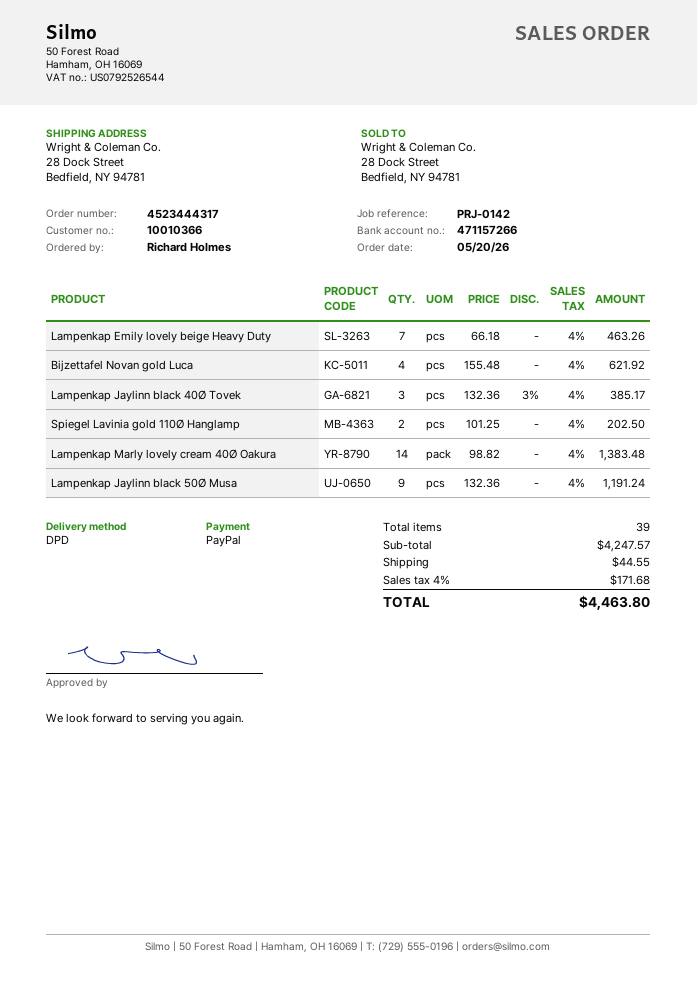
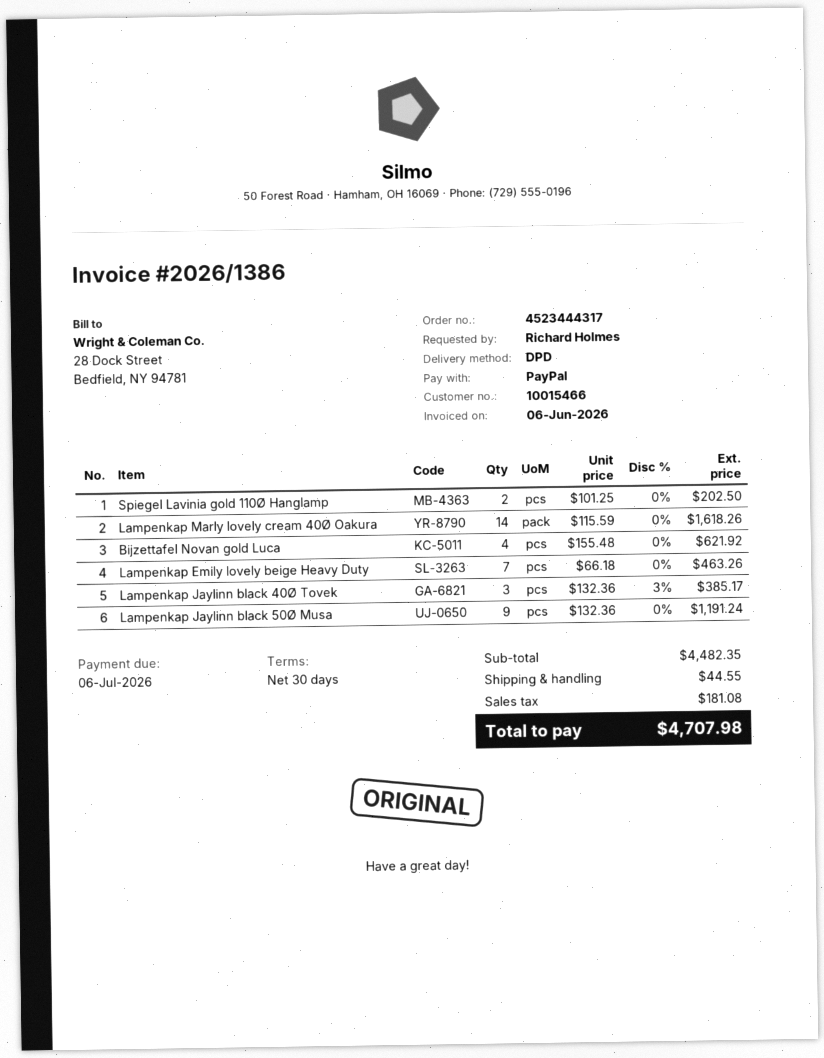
customer number: 10010366 -> 10015466
Lampenkap Marly lovely cream 40Ø Oakura: 14 x 98.82 = 1383.48 -> 14 x 115.59 = 1618.26
subtotal: 4247.57 -> 4482.35
tax: 171.68 -> 181.08
total: 4463.80 -> 4707.98

